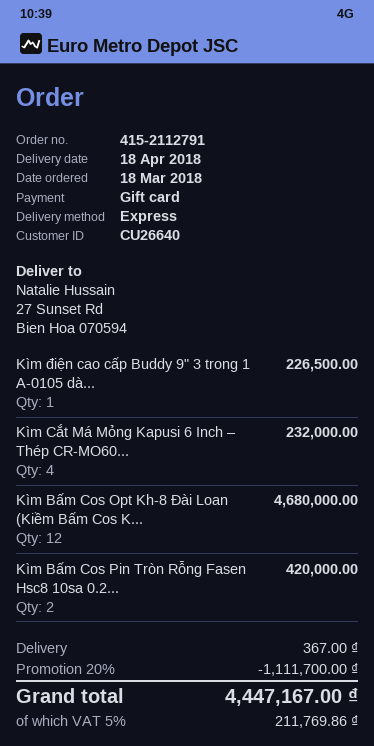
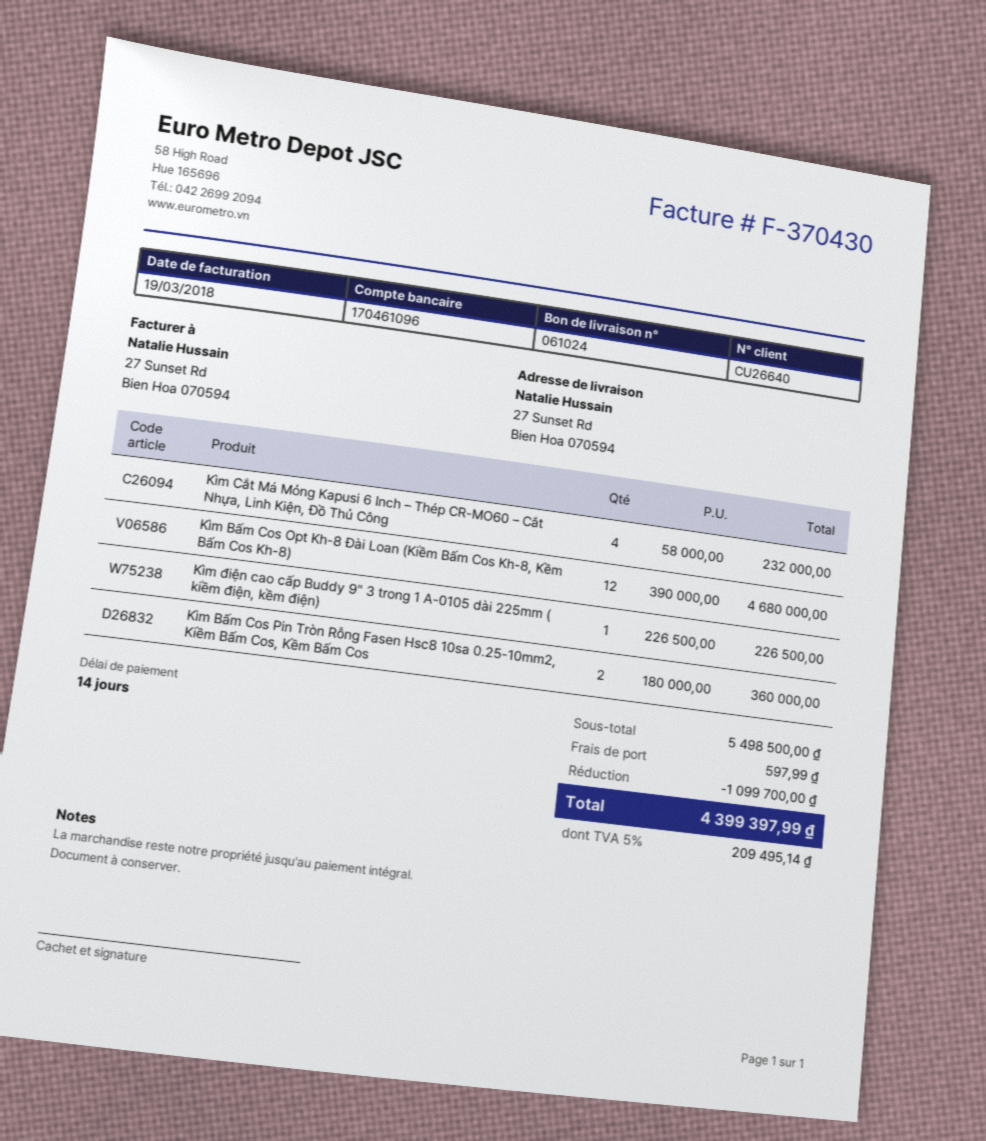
Kìm Bấm Cos Pin Tròn Rỗng Fasen Hsc8 10sa 0.2...: 2 for 420000.00 -> 2 for 360000.00
discount: 1111700.00 -> 1099700.00
shipping: 367.00 -> 597.99
tax: 5% = 211769.86 -> 5% = 209495.14
total: 4447167.00 -> 4399397.99

